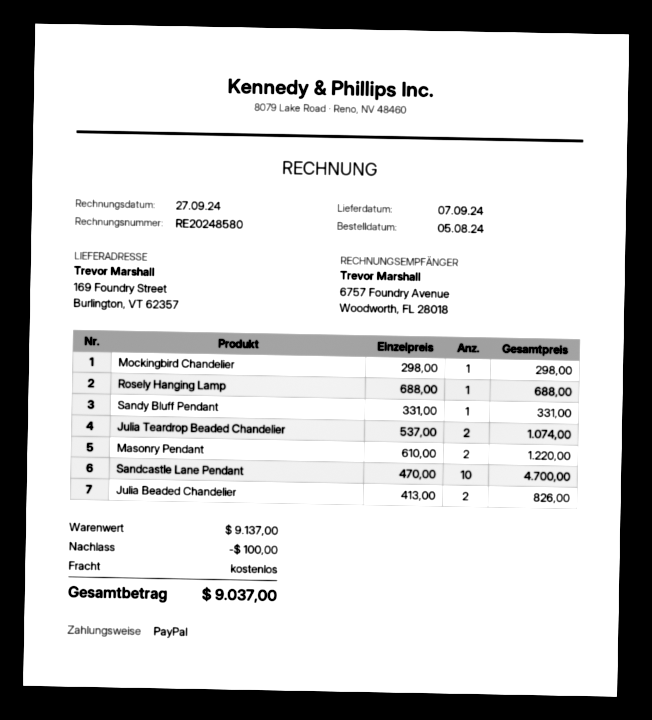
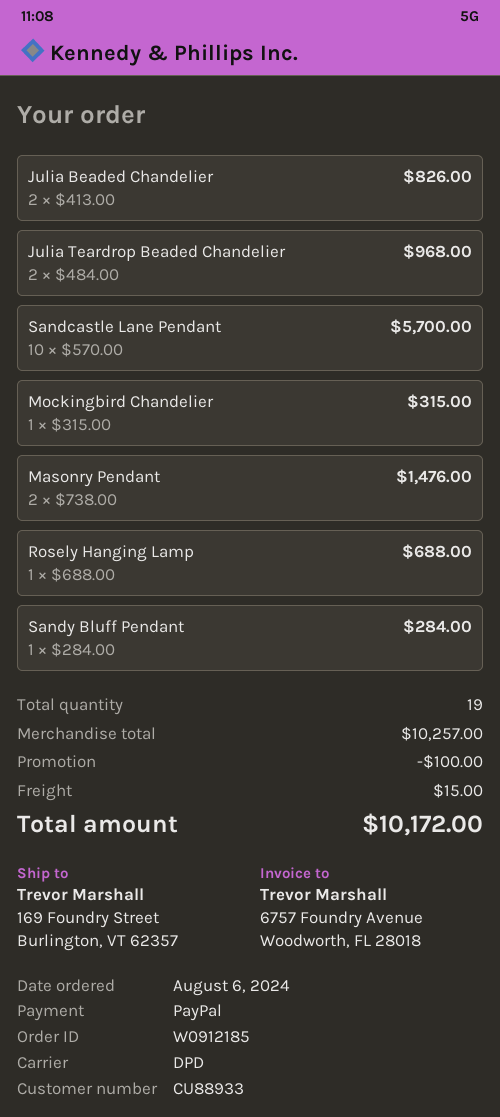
order date: 2024-08-05 -> 2024-08-06
Mockingbird Chandelier: 1 x 298.00 = 298.00 -> 1 x 315.00 = 315.00
Sandy Bluff Pendant: 1 x 331.00 = 331.00 -> 1 x 284.00 = 284.00
Julia Teardrop Beaded Chandelier: 2 x 537.00 = 1074.00 -> 2 x 484.00 = 968.00
Masonry Pendant: 2 x 610.00 = 1220.00 -> 2 x 738.00 = 1476.00
Sandcastle Lane Pendant: 10 x 470.00 = 4700.00 -> 10 x 570.00 = 5700.00
subtotal: 9137.00 -> 10257.00
shipping: 0.00 -> 15.00
total: 9037.00 -> 10172.00

